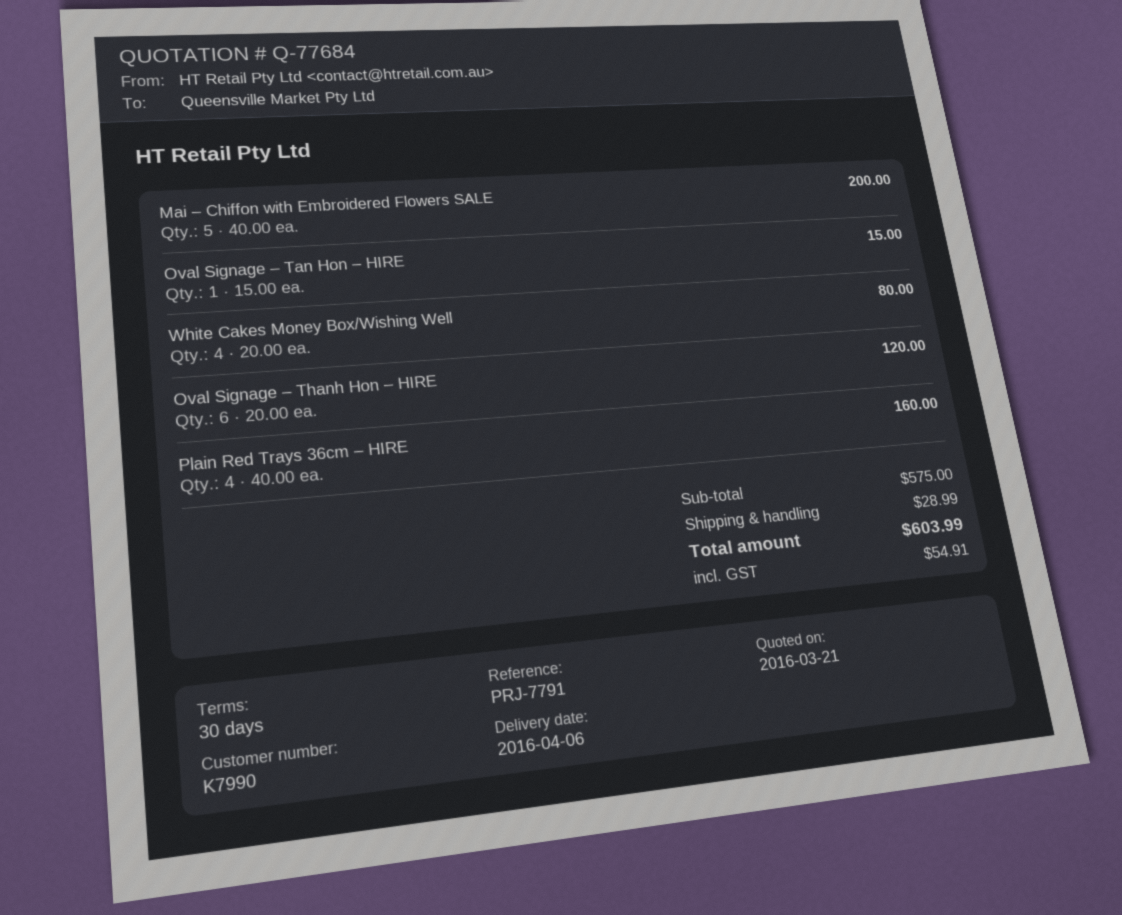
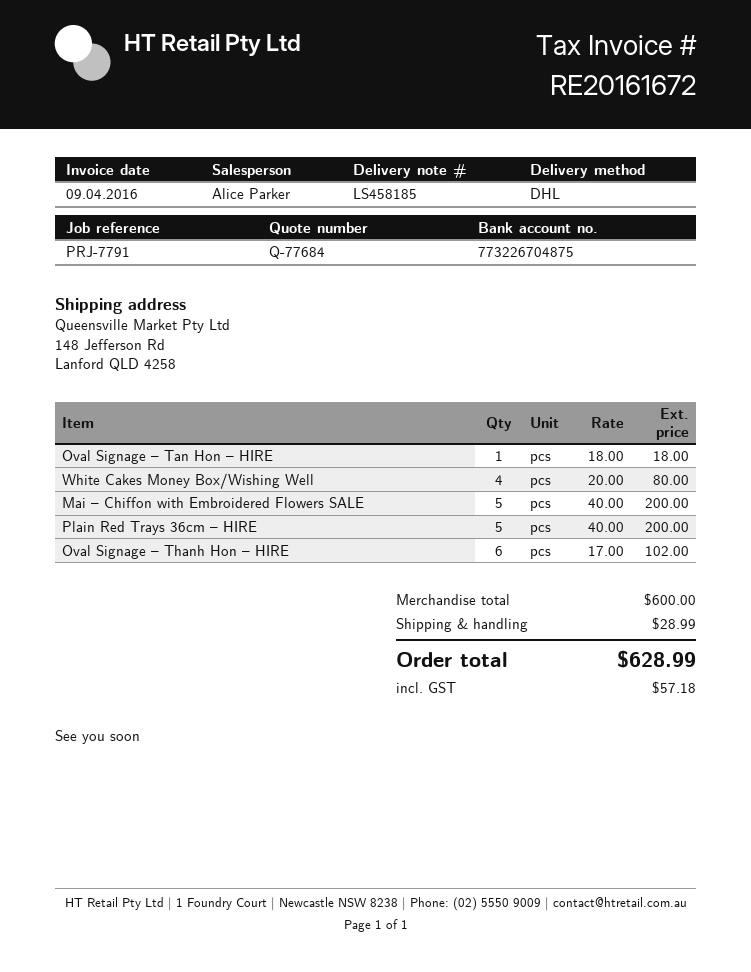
Oval Signage – Tan Hon – HIRE: 1 x 15.00 = 15.00 -> 1 x 18.00 = 18.00
Oval Signage – Thanh Hon – HIRE: 6 x 20.00 = 120.00 -> 6 x 17.00 = 102.00
Plain Red Trays 36cm – HIRE: 4 x 40.00 = 160.00 -> 5 x 40.00 = 200.00
subtotal: 575.00 -> 600.00
tax: 54.91 -> 57.18
total: 603.99 -> 628.99

